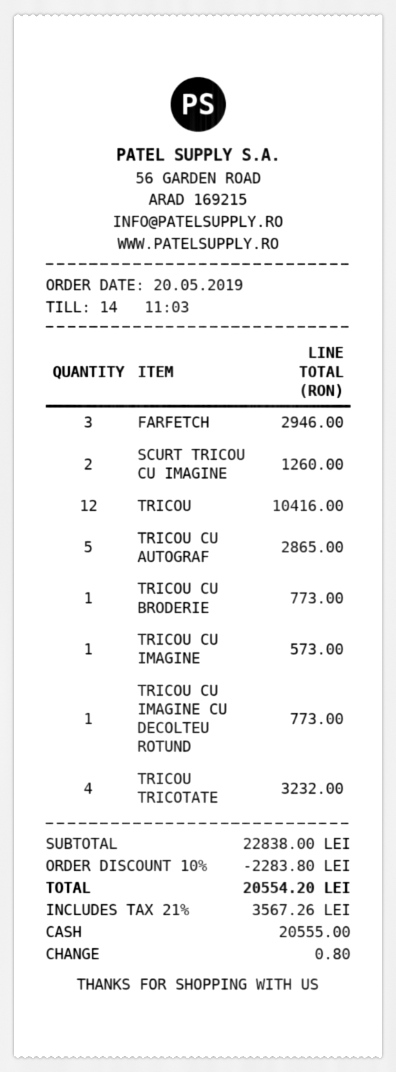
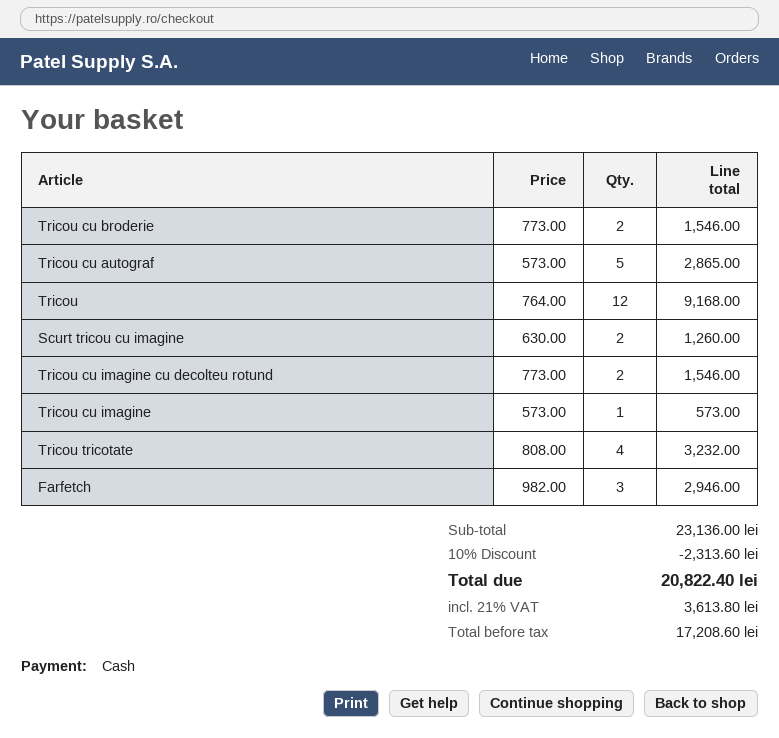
TRICOU: 12 for 10416.00 -> 12 for 9168.00
TRICOU CU BRODERIE: 1 for 773.00 -> 2 for 1546.00
TRICOU CU IMAGINE CU DECOLTEU ROTUND: 1 for 773.00 -> 2 for 1546.00
subtotal: 22838.00 -> 23136.00
discount: 10% = 2283.80 -> 10% = 2313.60
tax: 21% = 3567.26 -> 21% = 3613.80
total: 20554.20 -> 20822.40

